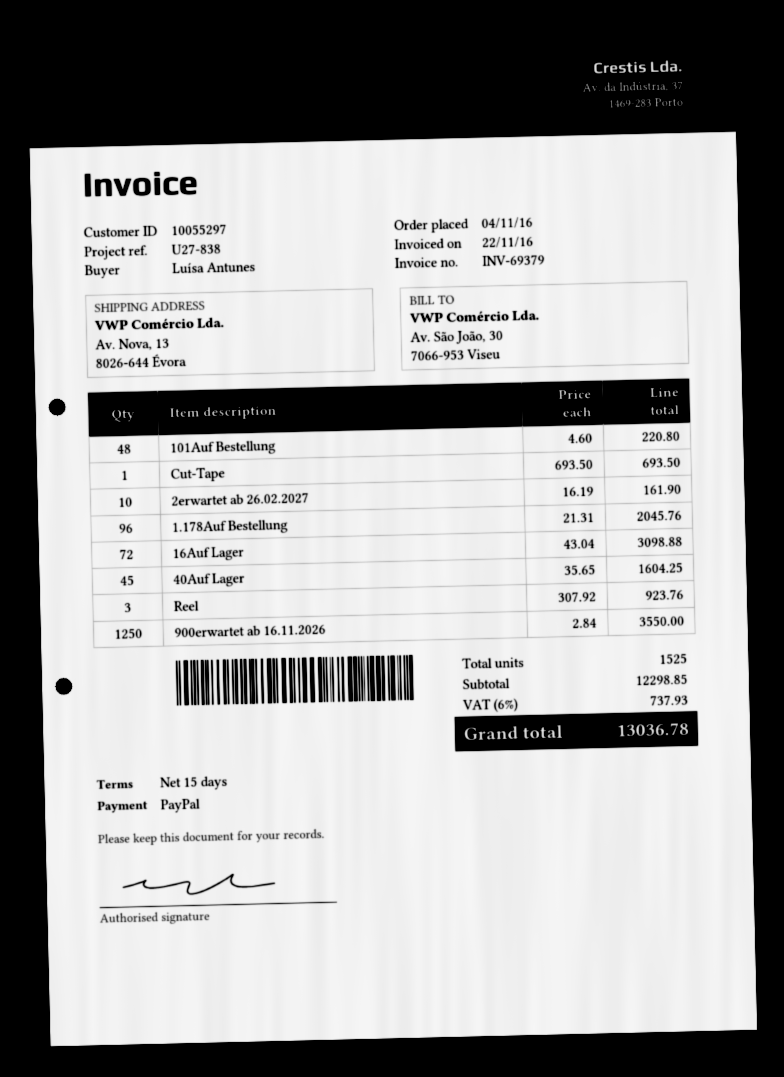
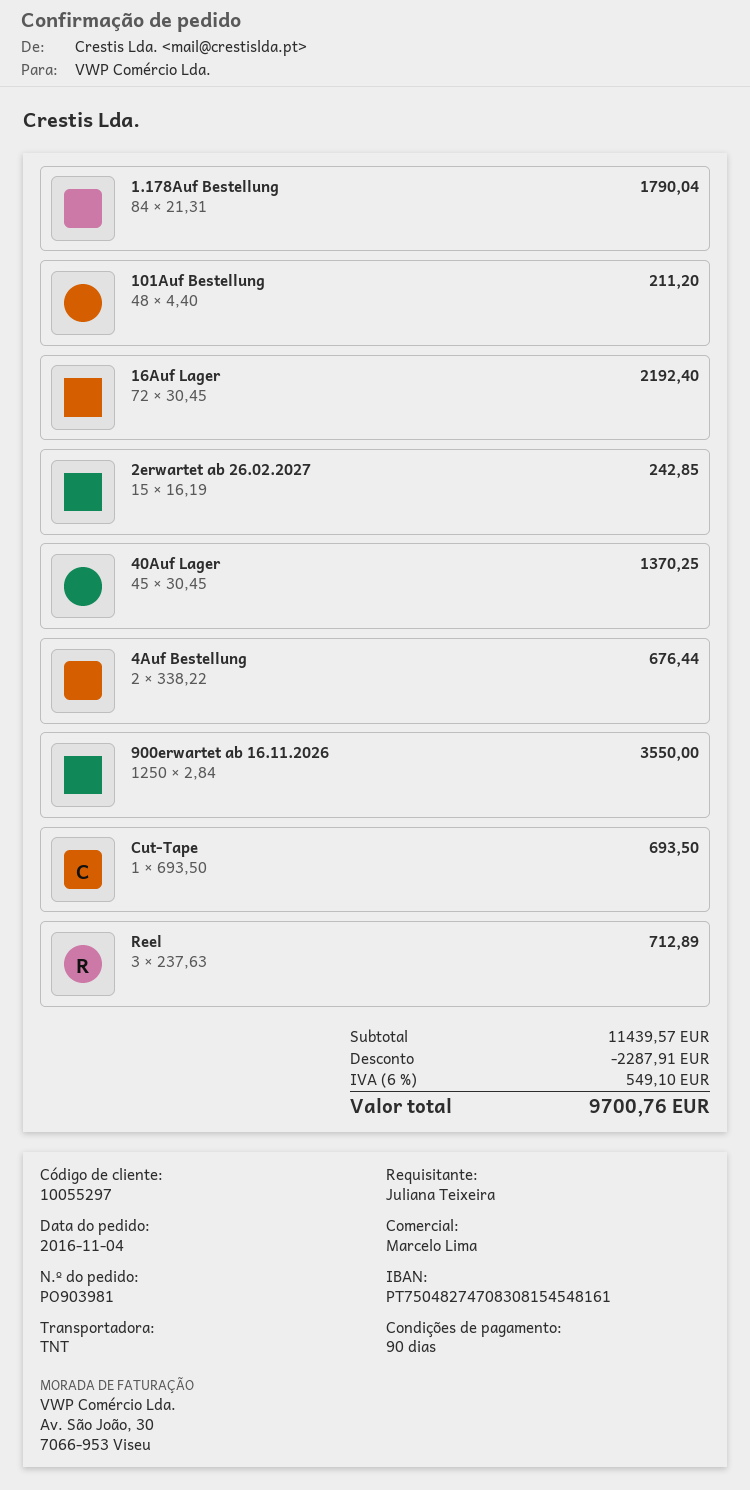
payment terms: 15 days -> 90 days
ordered by: Luísa Antunes -> Juliana Teixeira
101Auf Bestellung: 48 x 4.60 = 220.80 -> 48 x 4.40 = 211.20
2erwartet ab 26.02.2027: 10 x 16.19 = 161.90 -> 15 x 16.19 = 242.85
1.178Auf Bestellung: 96 x 21.31 = 2045.76 -> 84 x 21.31 = 1790.04
16Auf Lager: 72 x 43.04 = 3098.88 -> 72 x 30.45 = 2192.40
40Auf Lager: 45 x 35.65 = 1604.25 -> 45 x 30.45 = 1370.25
Reel: 3 x 307.92 = 923.76 -> 3 x 237.63 = 712.89
4Auf Bestellung: none -> 2 x 338.22 = 676.44
subtotal: 12298.85 -> 11439.57
discount: none -> 2287.91
tax: 6% = 737.93 -> 6% = 549.10
total: 13036.78 -> 9700.76

